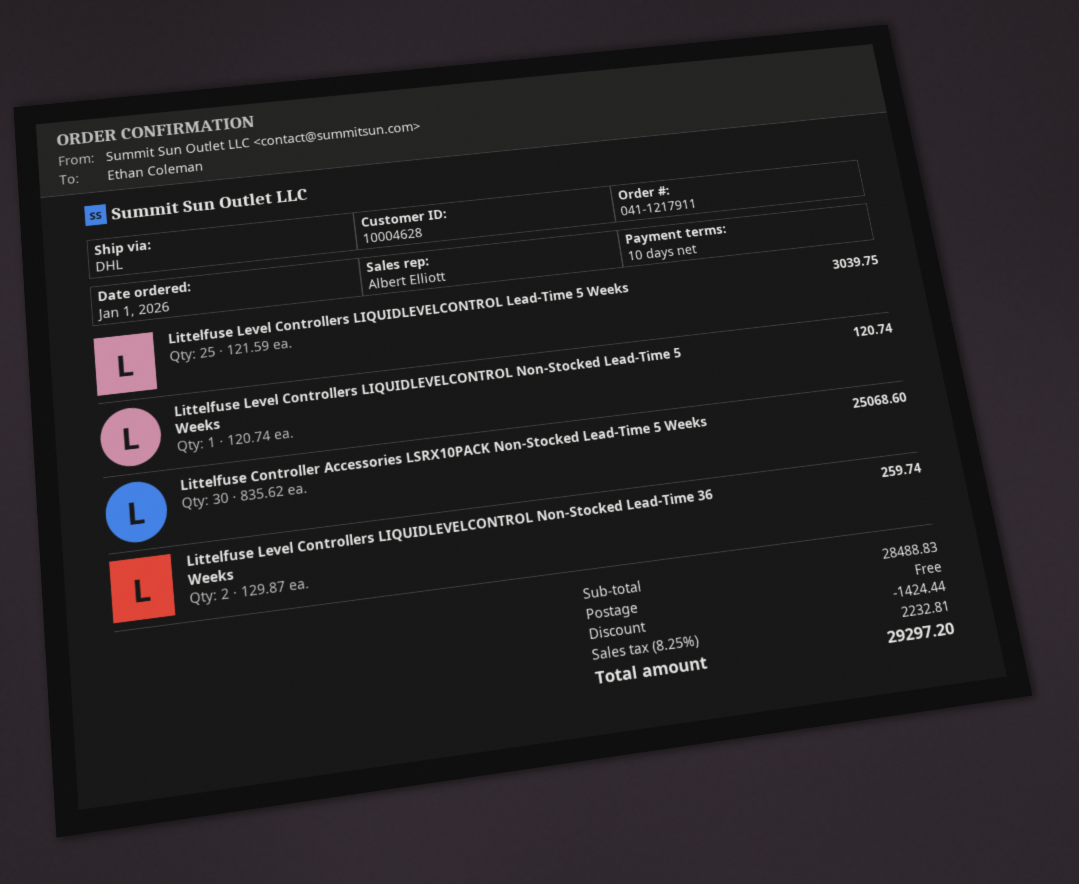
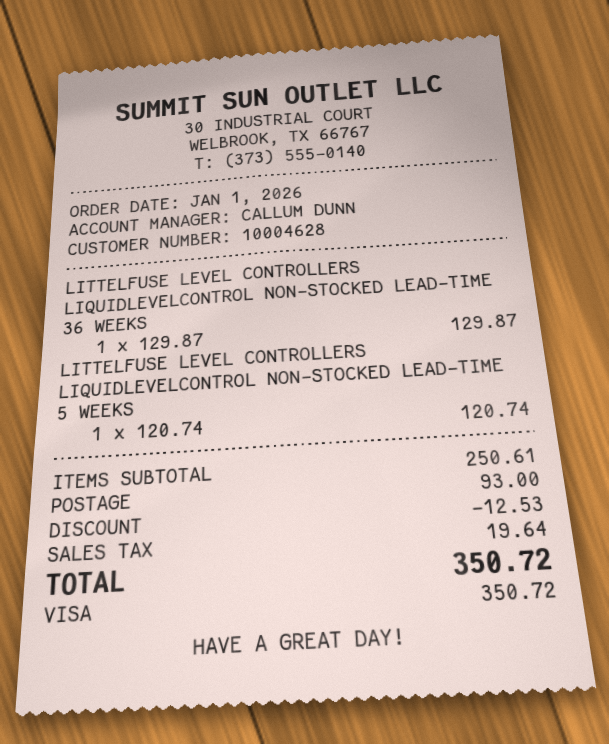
sales rep: Albert Elliott -> CALLUM DUNN
Littelfuse Level Controllers LIQUIDLEVELCONTROL Lead-Time 5 Weeks: 25 x 121.59 = 3039.75 -> none
Littelfuse Controller Accessories LSRX10PACK Non-Stocked Lead-Time 5 Weeks: 30 x 835.62 = 25068.60 -> none
Littelfuse Level Controllers LIQUIDLEVELCONTROL Non-Stocked Lead-Time 36 Weeks: 2 x 129.87 = 259.74 -> 1 x 129.87 = 129.87
subtotal: 28488.83 -> 250.61
discount: 1424.44 -> 12.53
shipping: 0.00 -> 93.00
tax: 2232.81 -> 19.64
total: 29297.20 -> 350.72

